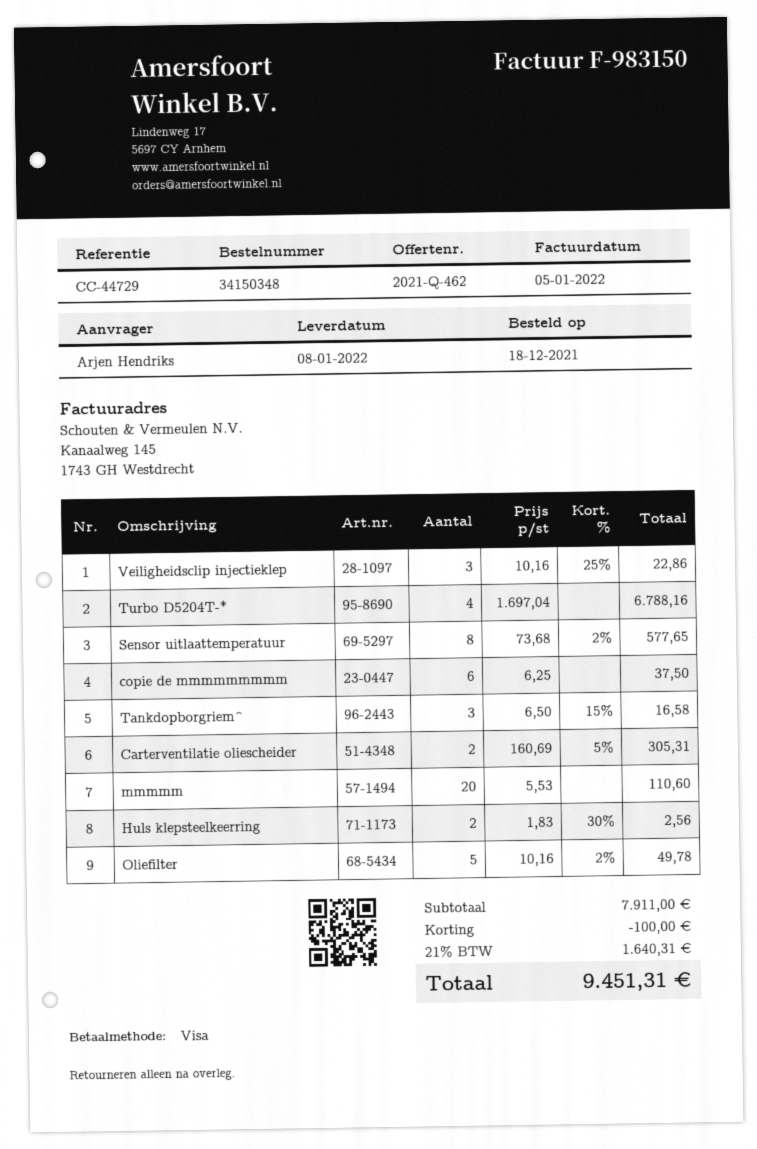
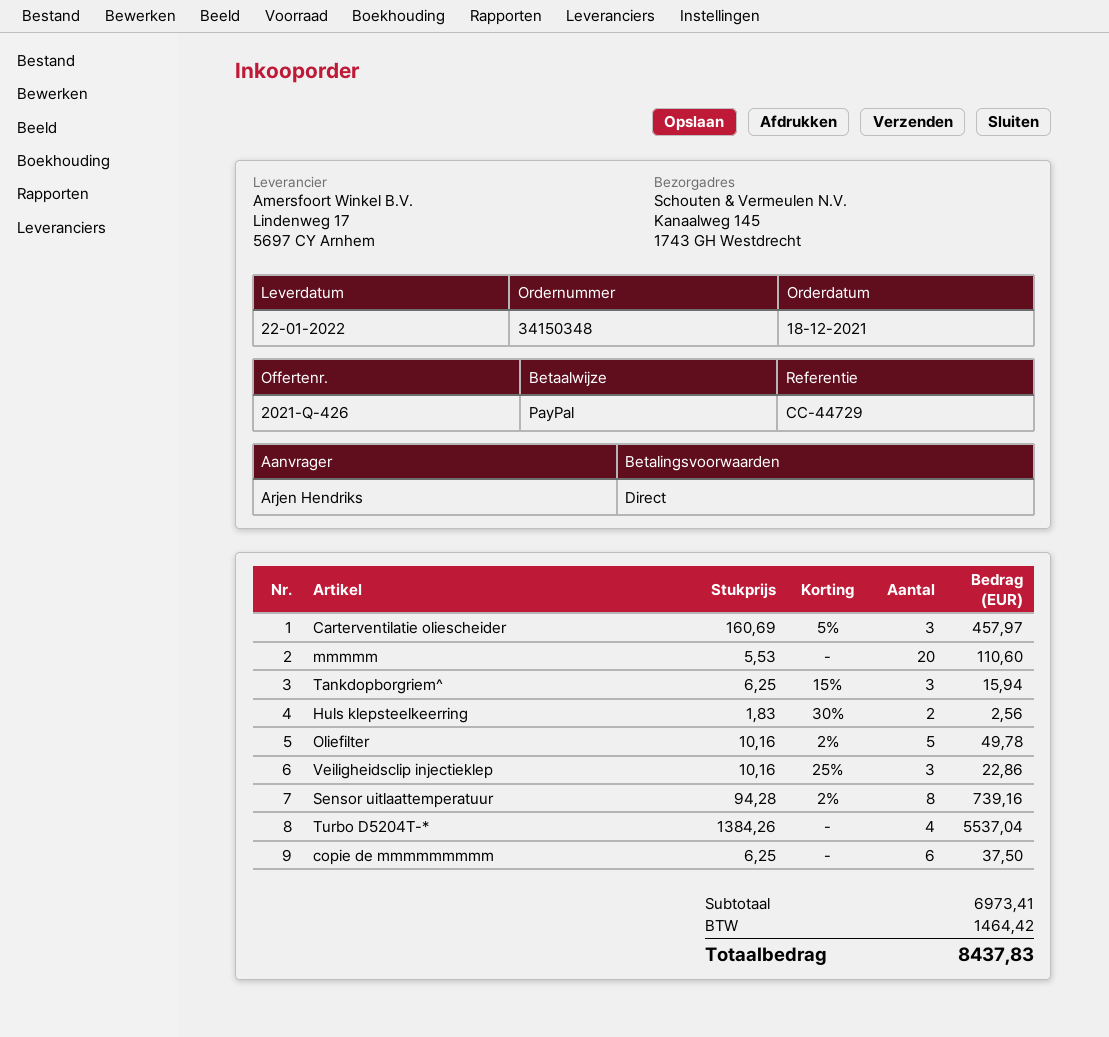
quote number: 2021-Q-462 -> 2021-Q-426
delivery date: 2022-01-08 -> 2022-01-22
payment method: Visa -> PayPal
Turbo D5204T-*: 4 x 1697.04 = 6788.16 -> 4 x 1384.26 = 5537.04
Sensor uitlaattemperatuur: 8 x 73.68 - 2% = 577.65 -> 8 x 94.28 - 2% = 739.16
Tankdopborgriem^: 3 x 6.50 - 15% = 16.58 -> 3 x 6.25 - 15% = 15.94
Carterventilatie oliescheider: 2 x 160.69 - 5% = 305.31 -> 3 x 160.69 - 5% = 457.97
subtotal: 7911.00 -> 6973.41
discount: 100.00 -> none
tax: 1640.31 -> 1464.42
total: 9451.31 -> 8437.83

